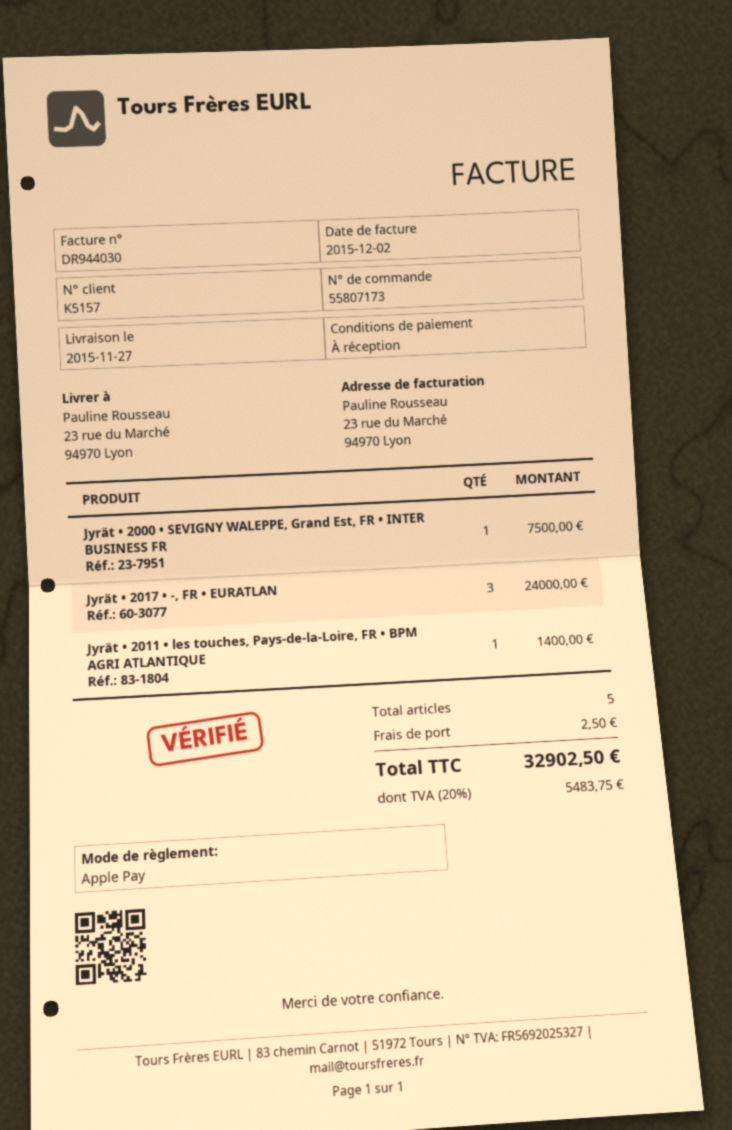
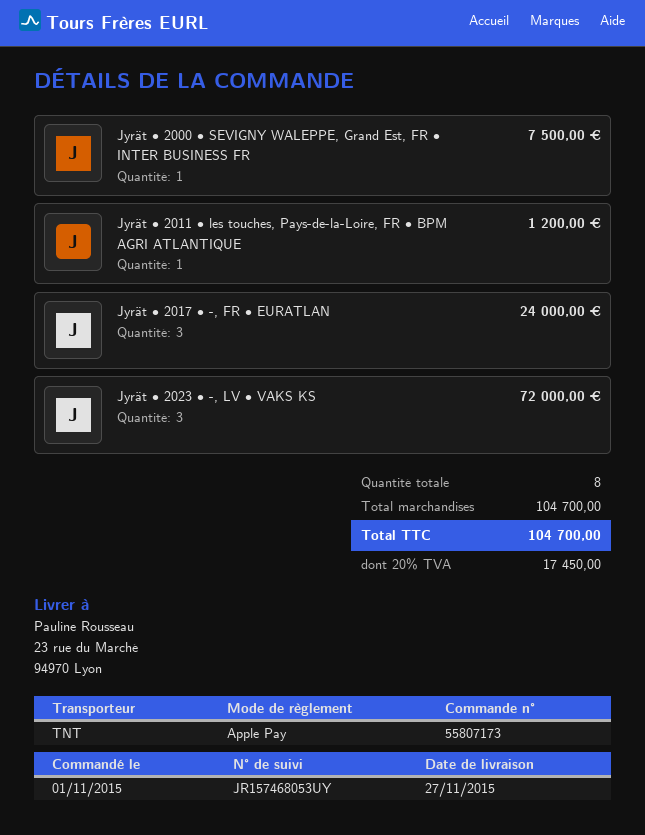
Jyrät • 2011 • les touches, Pays-de-la-Loire, FR • BPM AGRI ATLANTIQUE: 1 for 1400.00 -> 1 for 1200.00
Jyrät • 2023 • -, LV • VAKS KS: none -> 3 for 72000.00
total quantity: 5 -> 8
shipping: 2.50 -> none
tax: 20% = 5483.75 -> 20% = 17450.00
total: 32902.50 -> 104700.00

